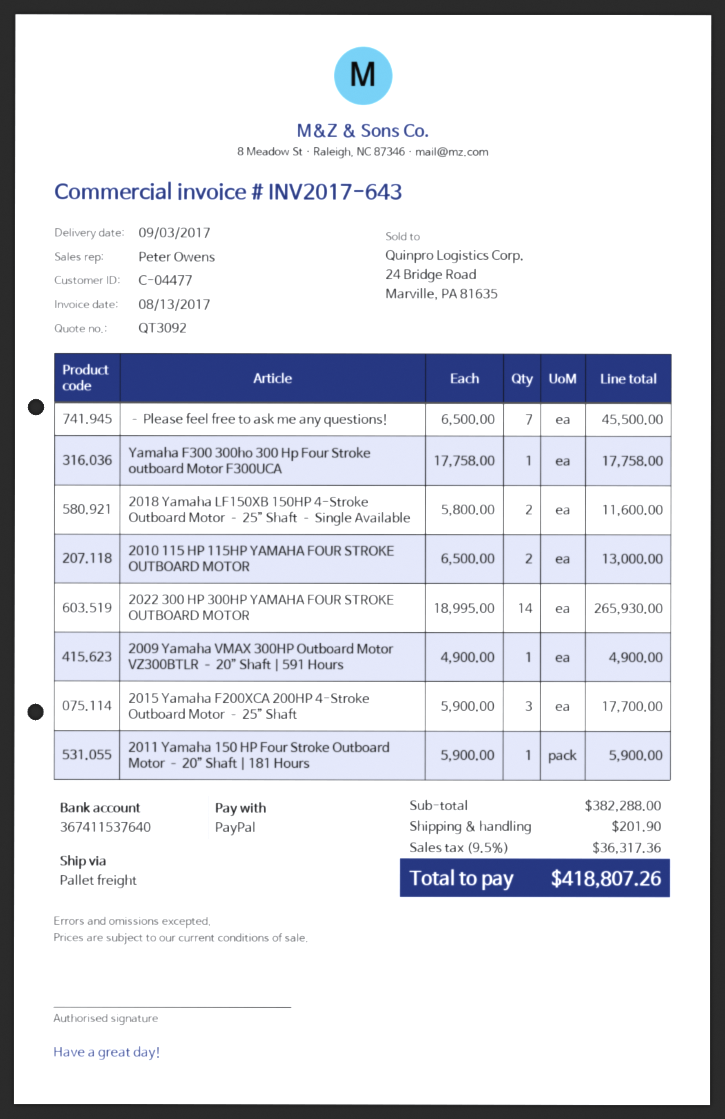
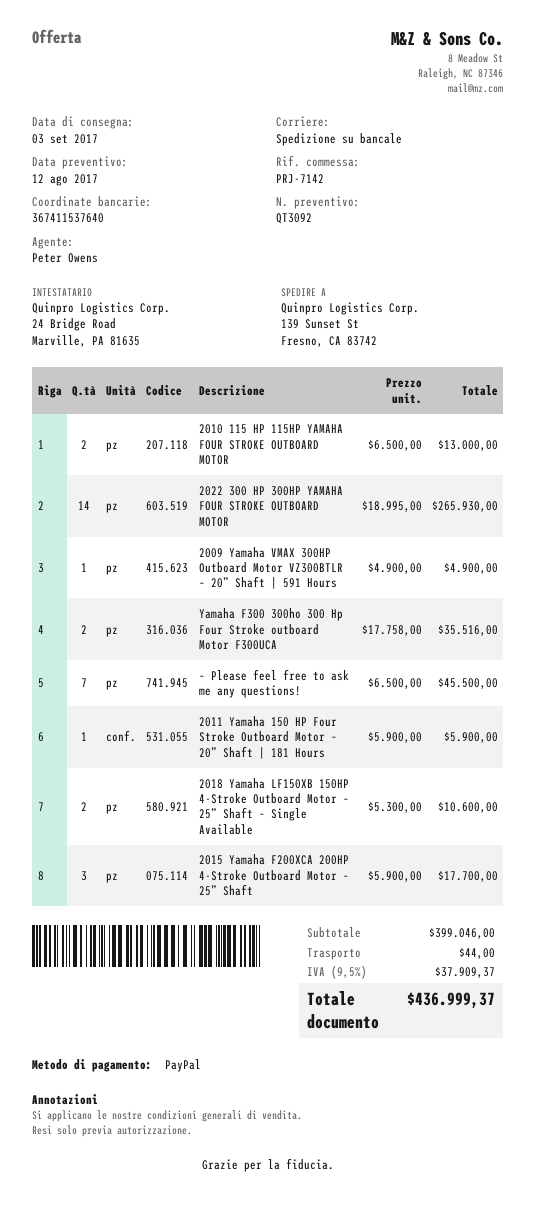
Yamaha F300 300ho 300 Hp Four Stroke outboard Motor F300UCA: 1 x 17758.00 = 17758.00 -> 2 x 17758.00 = 35516.00
2018 Yamaha LF150XB 150HP 4-Stroke Outboard Motor – 25” Shaft – Single Available: 2 x 5800.00 = 11600.00 -> 2 x 5300.00 = 10600.00
subtotal: 382288.00 -> 399046.00
shipping: 201.90 -> 44.00
tax: 9.5% = 36317.36 -> 9.5% = 37909.37
total: 418807.26 -> 436999.37

